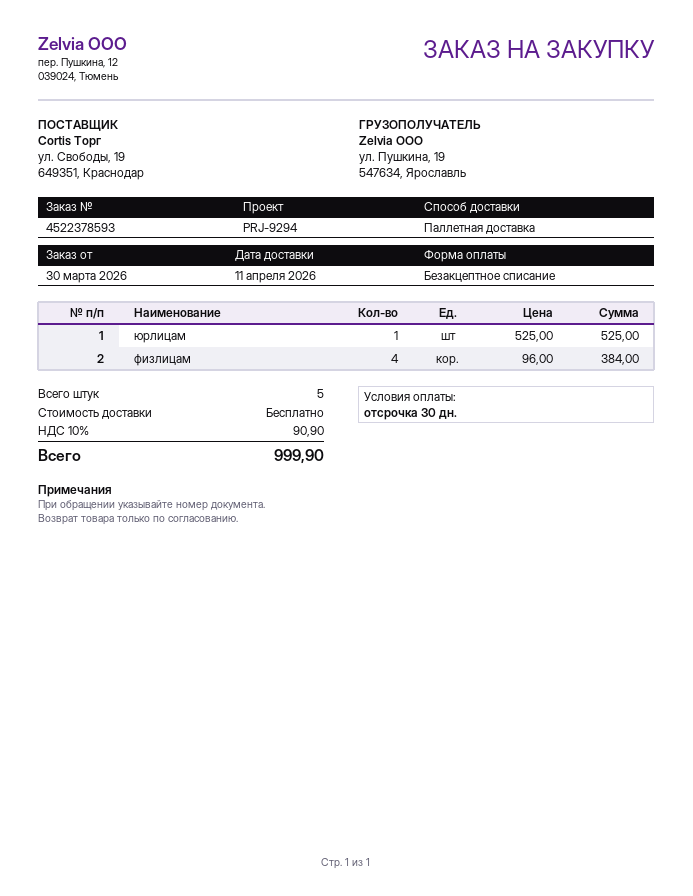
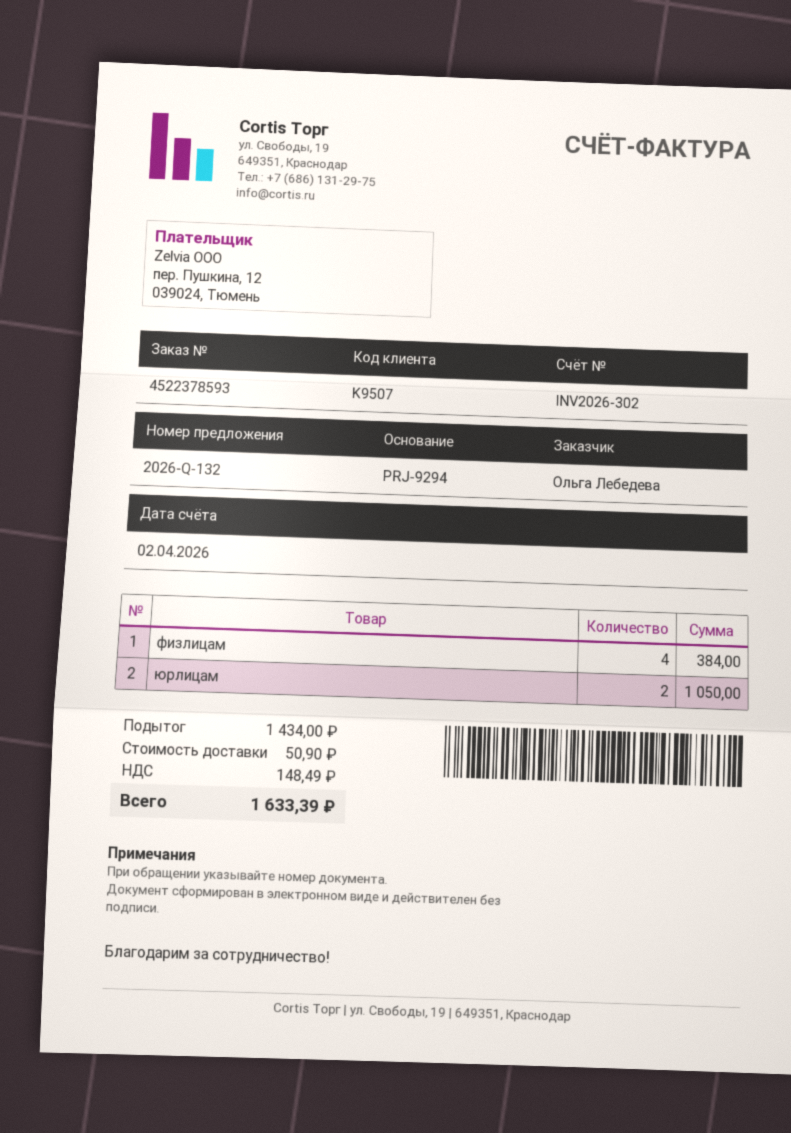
юрлицам: 1 for 525.00 -> 2 for 1050.00
shipping: 0.00 -> 50.90
tax: 90.90 -> 148.49
total: 999.90 -> 1633.39

